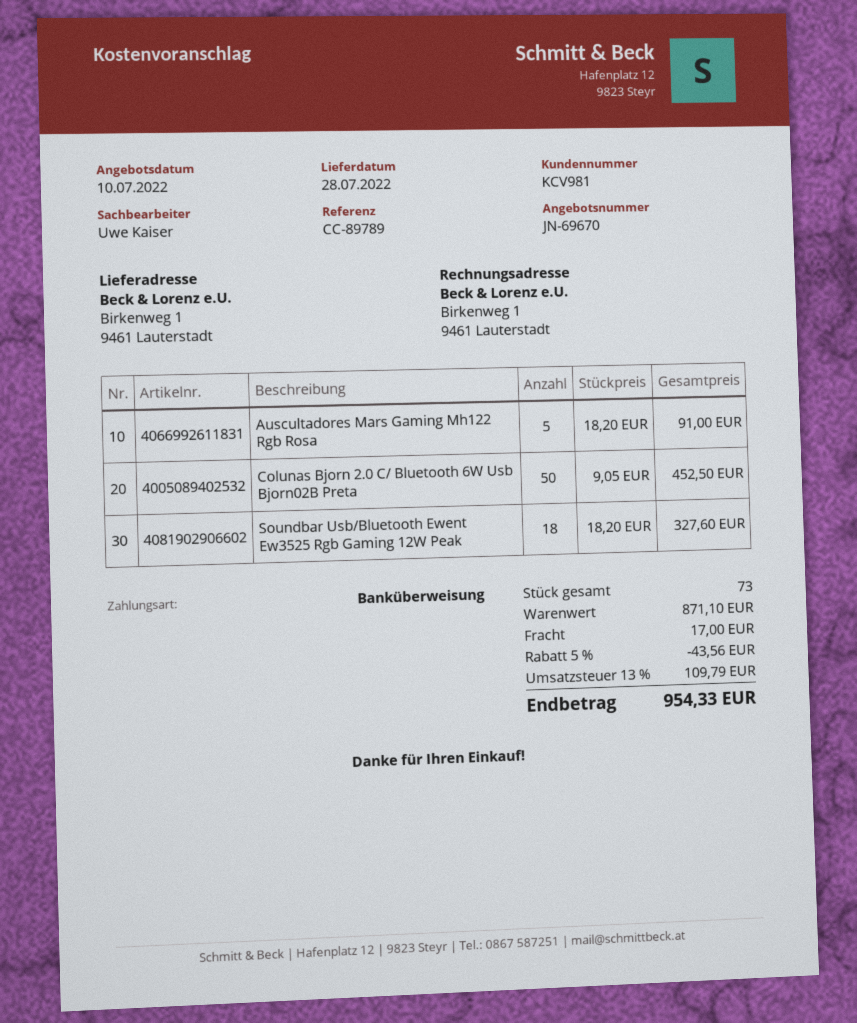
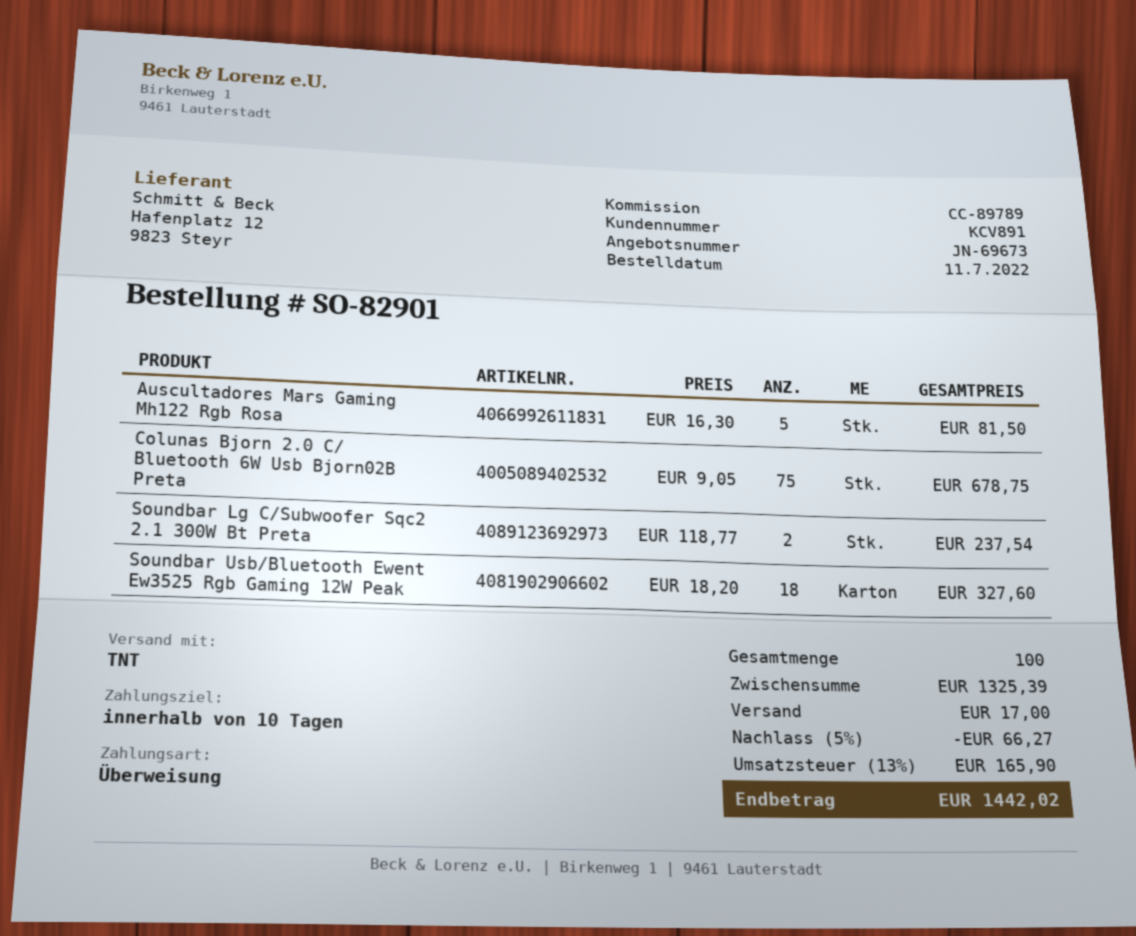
quote number: JN-69670 -> JN-69673
customer number: KCV981 -> KCV891
Auscultadores Mars Gaming Mh122 Rgb Rosa: 5 x 18.20 = 91.00 -> 5 x 16.30 = 81.50
Colunas Bjorn 2.0 C/ Bluetooth 6W Usb Bjorn02B Preta: 50 x 9.05 = 452.50 -> 75 x 9.05 = 678.75
Soundbar Lg C/Subwoofer Sqc2 2.1 300W Bt Preta: none -> 2 x 118.77 = 237.54
total quantity: 73 -> 100
subtotal: 871.10 -> 1325.39
discount: 5% = 43.56 -> 5% = 66.27
tax: 13% = 109.79 -> 13% = 165.90
total: 954.33 -> 1442.02

